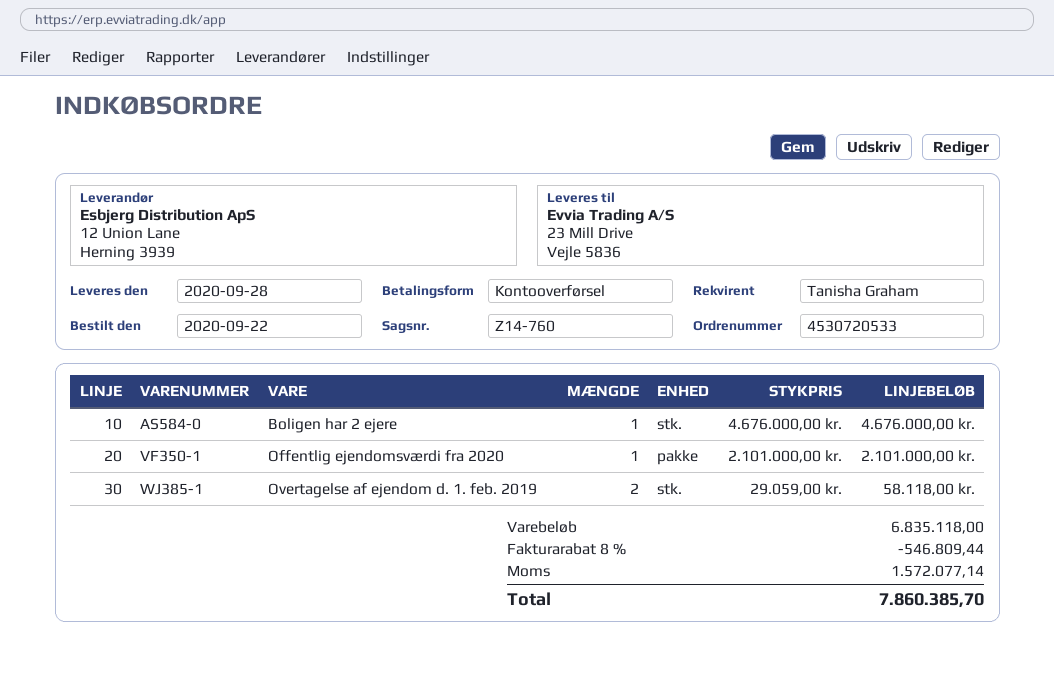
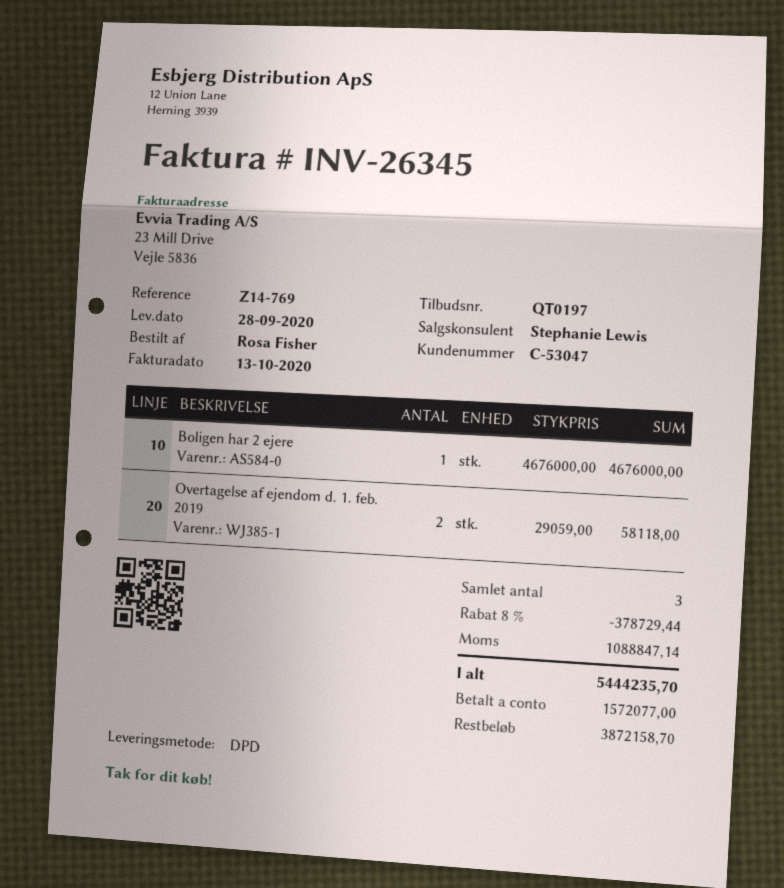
reference: Z14-760 -> Z14-769
ordered by: Tanisha Graham -> Rosa Fisher
Offentlig ejendomsværdi fra 2020: 1 x 2101000.00 = 2101000.00 -> none
discount: 8% = 546809.44 -> 8% = 378729.44
tax: 1572077.14 -> 1088847.14
total: 7860385.70 -> 5444235.70

